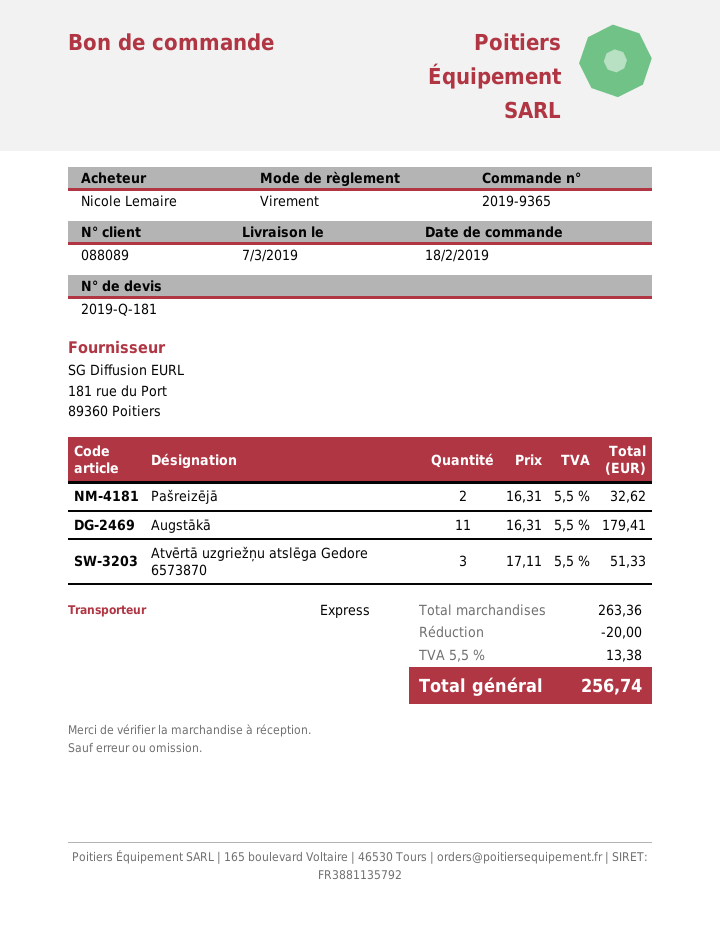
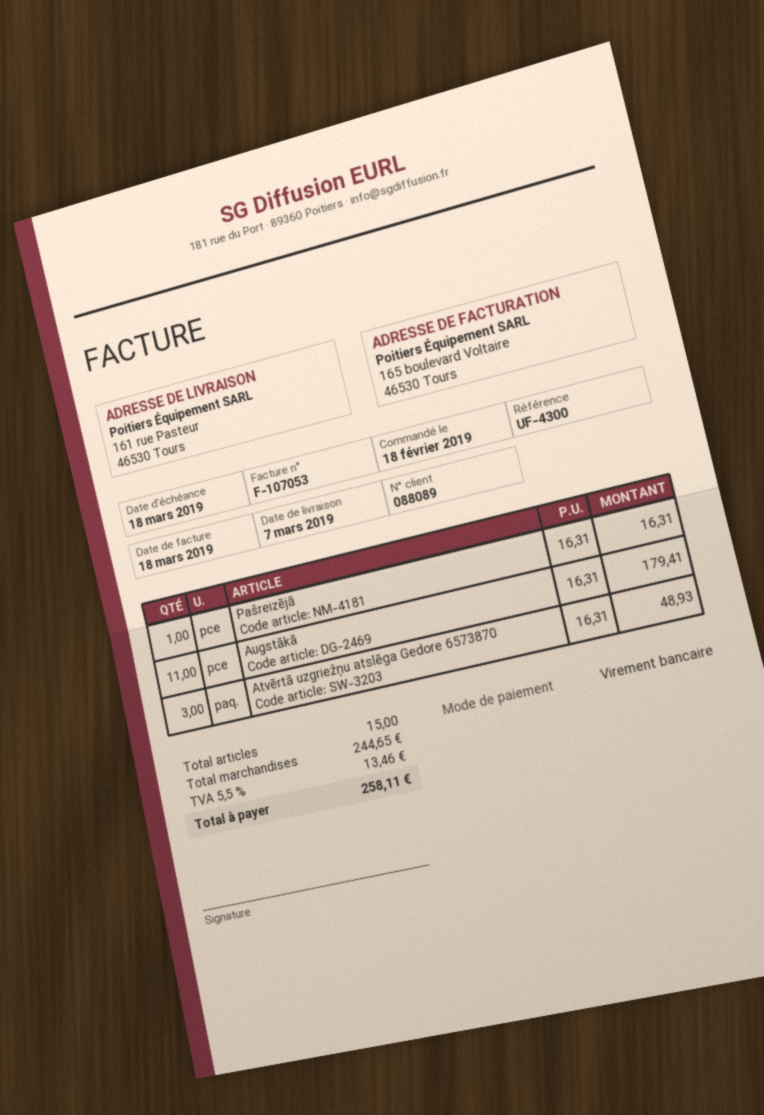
Pašreizējā: 2 x 16.31 = 32.62 -> 1 x 16.31 = 16.31
Atvērtā uzgriežņu atslēga Gedore 6573870: 3 x 17.11 = 51.33 -> 3 x 16.31 = 48.93
subtotal: 263.36 -> 244.65
discount: 20.00 -> none
tax: 5.5% = 13.38 -> 5.5% = 13.46
total: 256.74 -> 258.11

